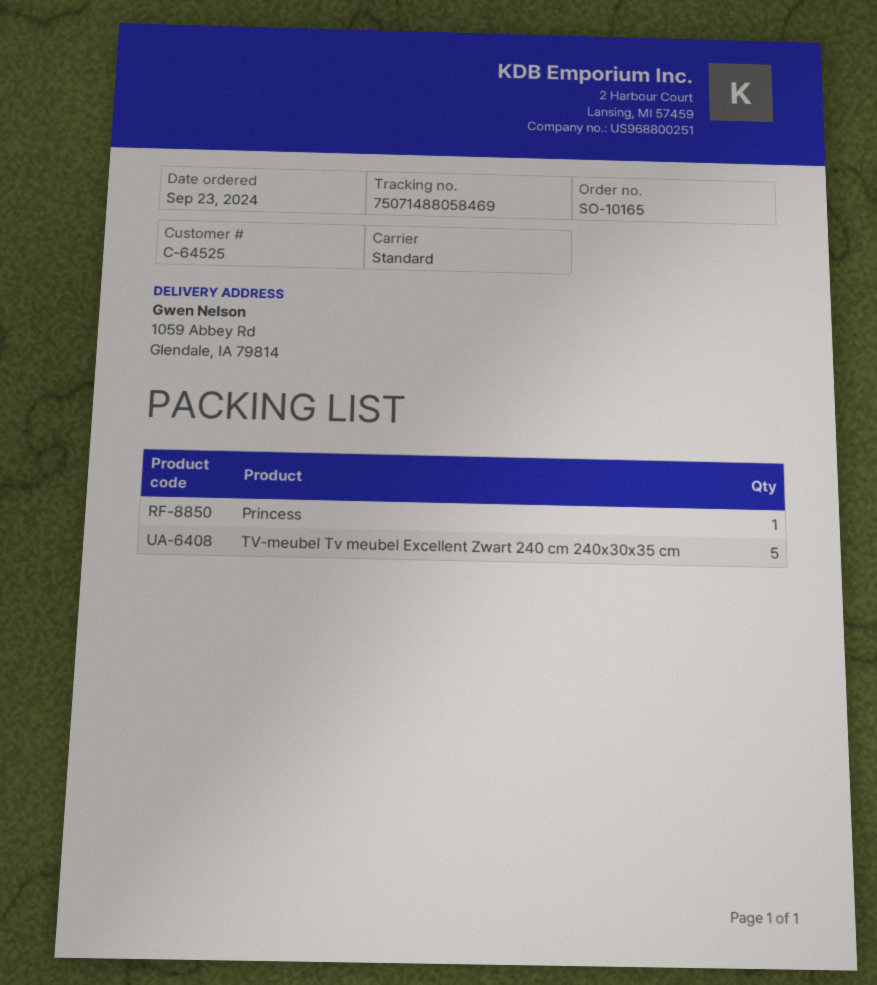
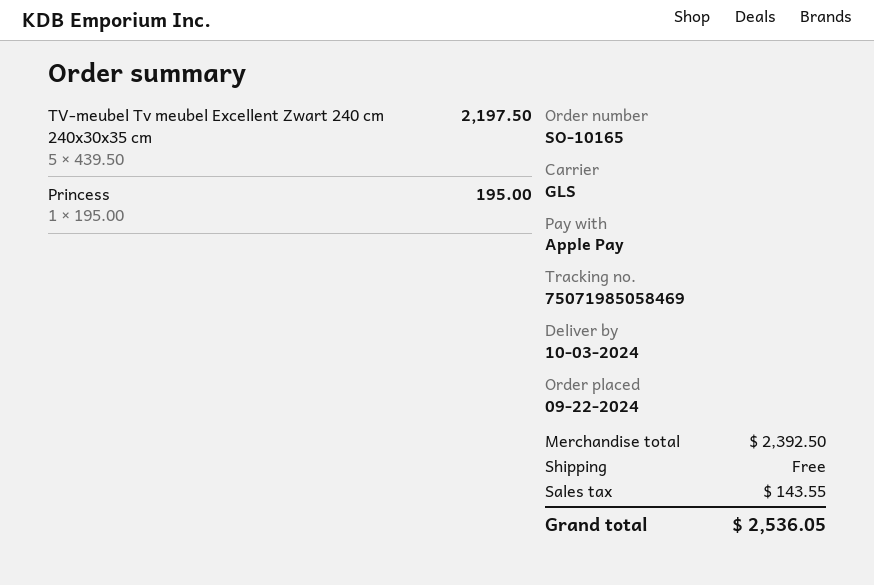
order date: 2024-09-23 -> 2024-09-22
shipping method: standard -> GLS
tracking number: 75071488058469 -> 75071985058469

